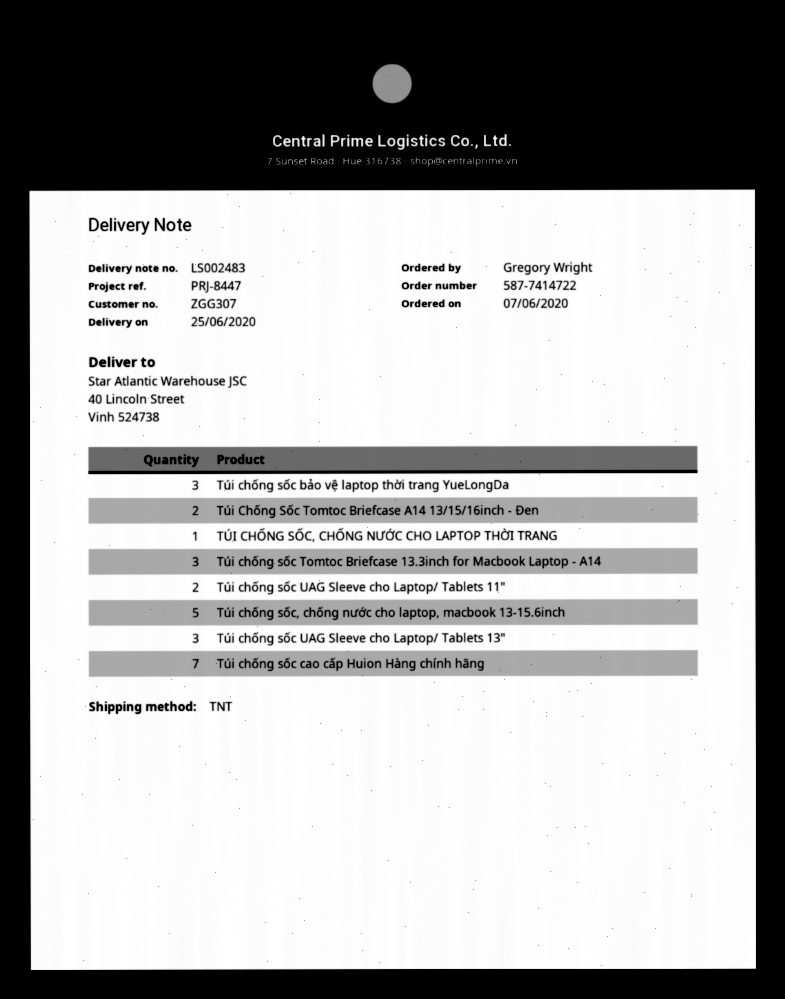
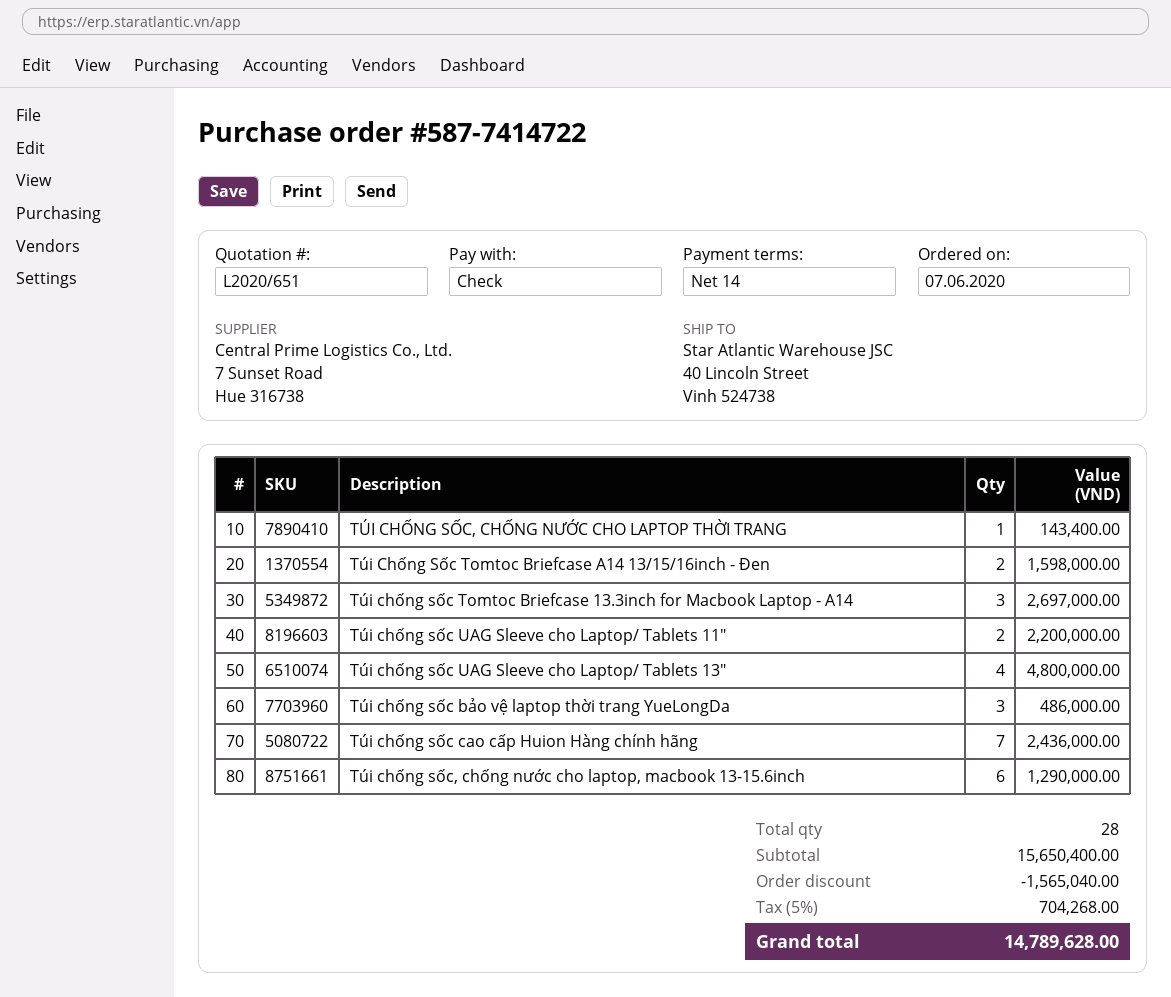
Túi chống sốc, chống nước cho laptop, macbook 13-15.6inch: 5 -> 6
Túi chống sốc UAG Sleeve cho Laptop/ Tablets 13": 3 -> 4

